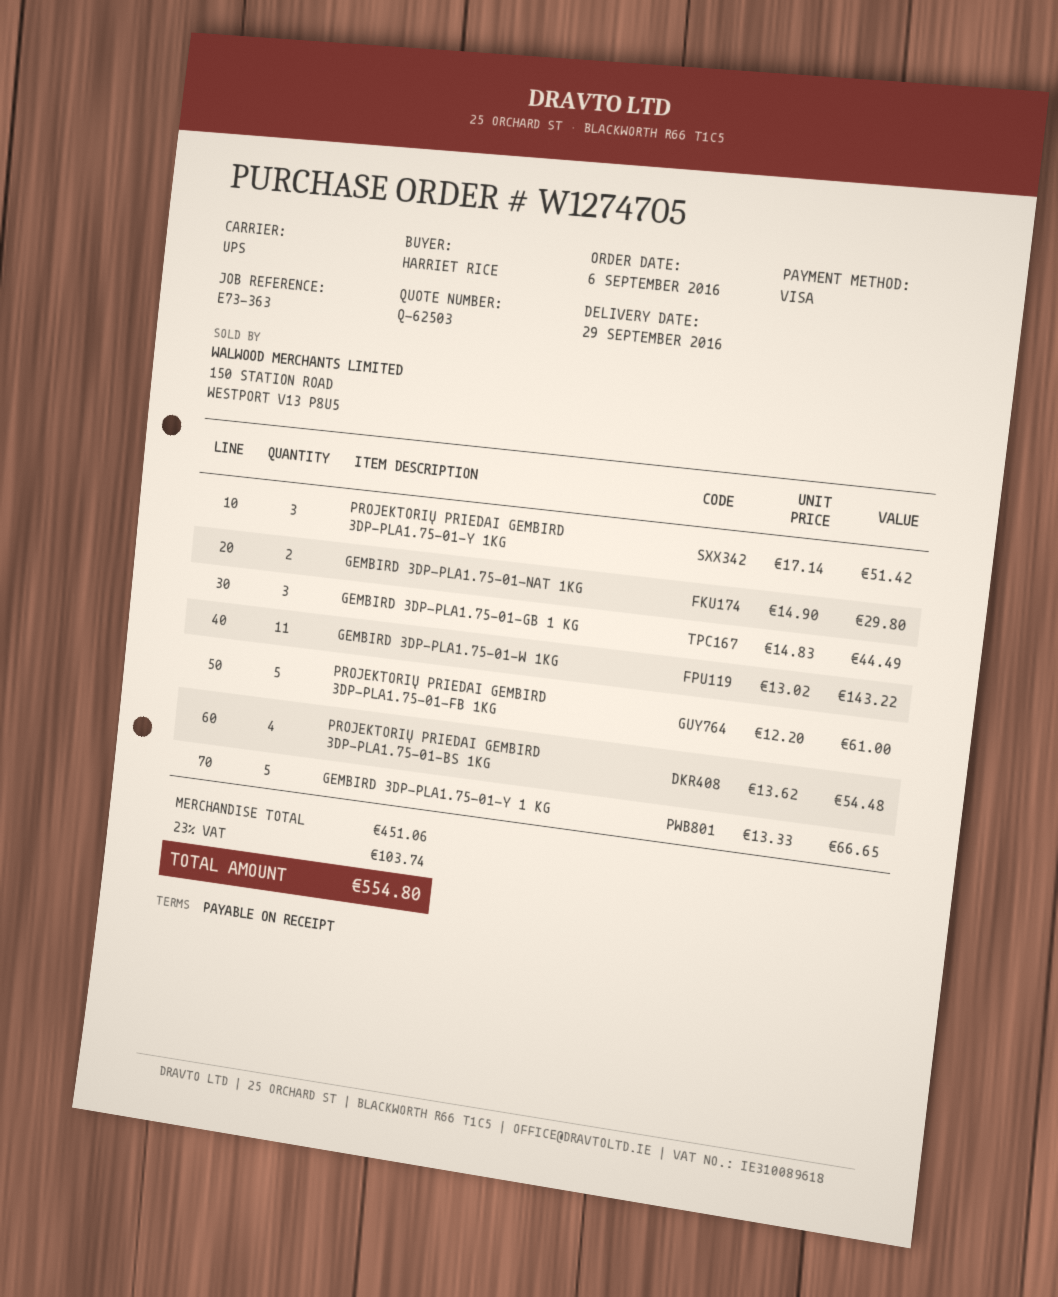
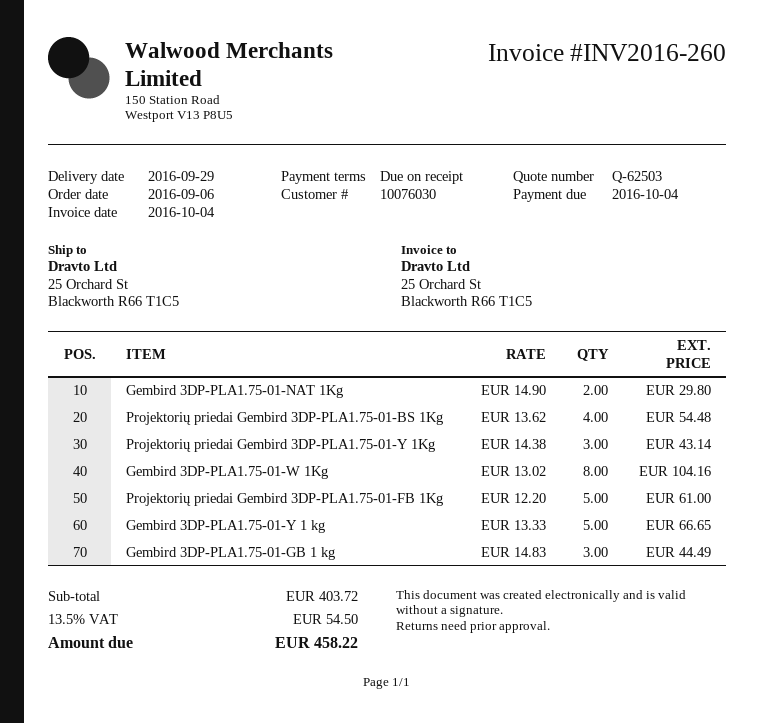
PROJEKTORIŲ PRIEDAI GEMBIRD 3DP-PLA1.75-01-Y 1KG: 3 x 17.14 = 51.42 -> 3 x 14.38 = 43.14
GEMBIRD 3DP-PLA1.75-01-W 1KG: 11 x 13.02 = 143.22 -> 8 x 13.02 = 104.16
subtotal: 451.06 -> 403.72
tax: 23% = 103.74 -> 13.5% = 54.50
total: 554.80 -> 458.22

